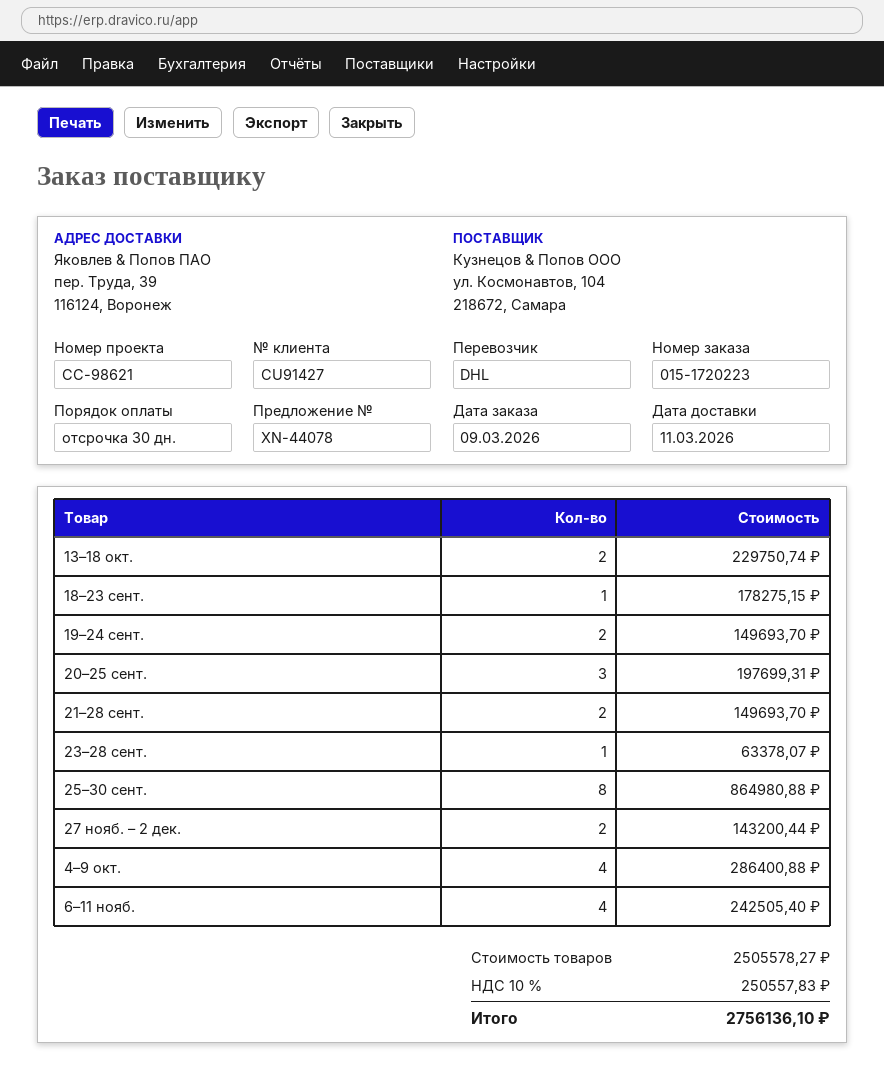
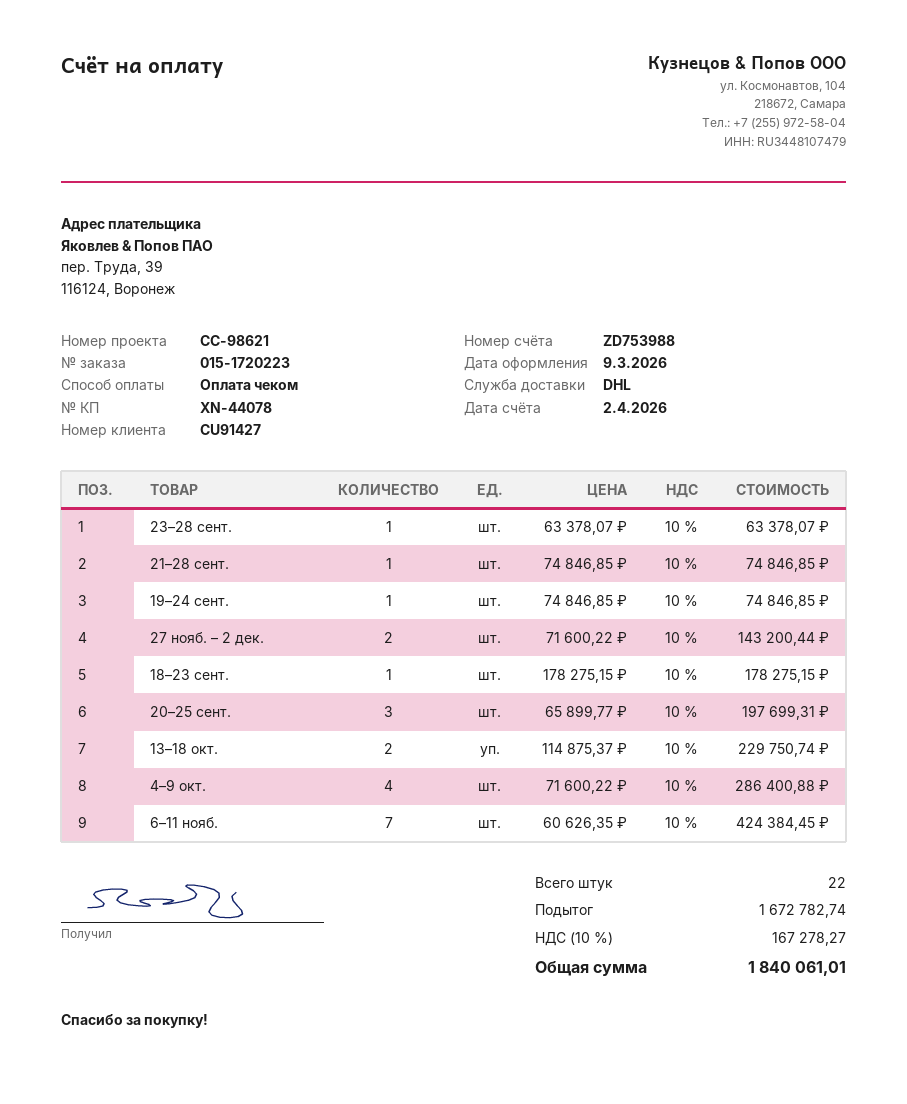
19–24 сент.: 2 for 149693.70 -> 1 for 74846.85
21–28 сент.: 2 for 149693.70 -> 1 for 74846.85
25–30 сент.: 8 for 864980.88 -> none
6–11 нояб.: 4 for 242505.40 -> 7 for 424384.45
subtotal: 2505578.27 -> 1672782.74
tax: 10% = 250557.83 -> 10% = 167278.27
total: 2756136.10 -> 1840061.01

